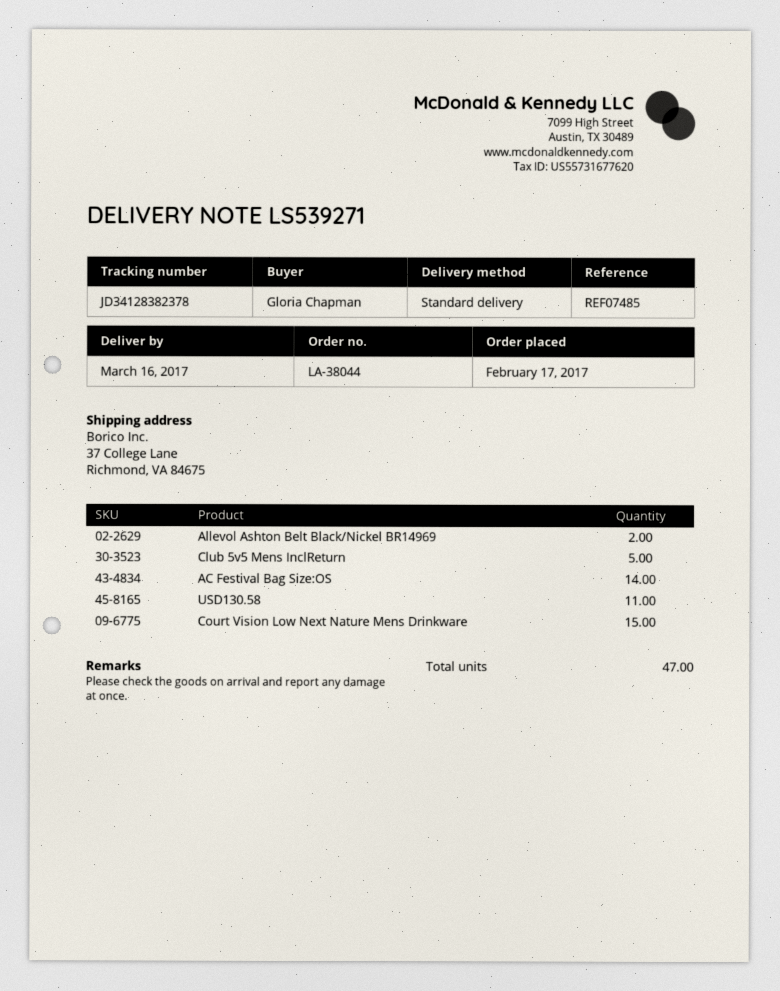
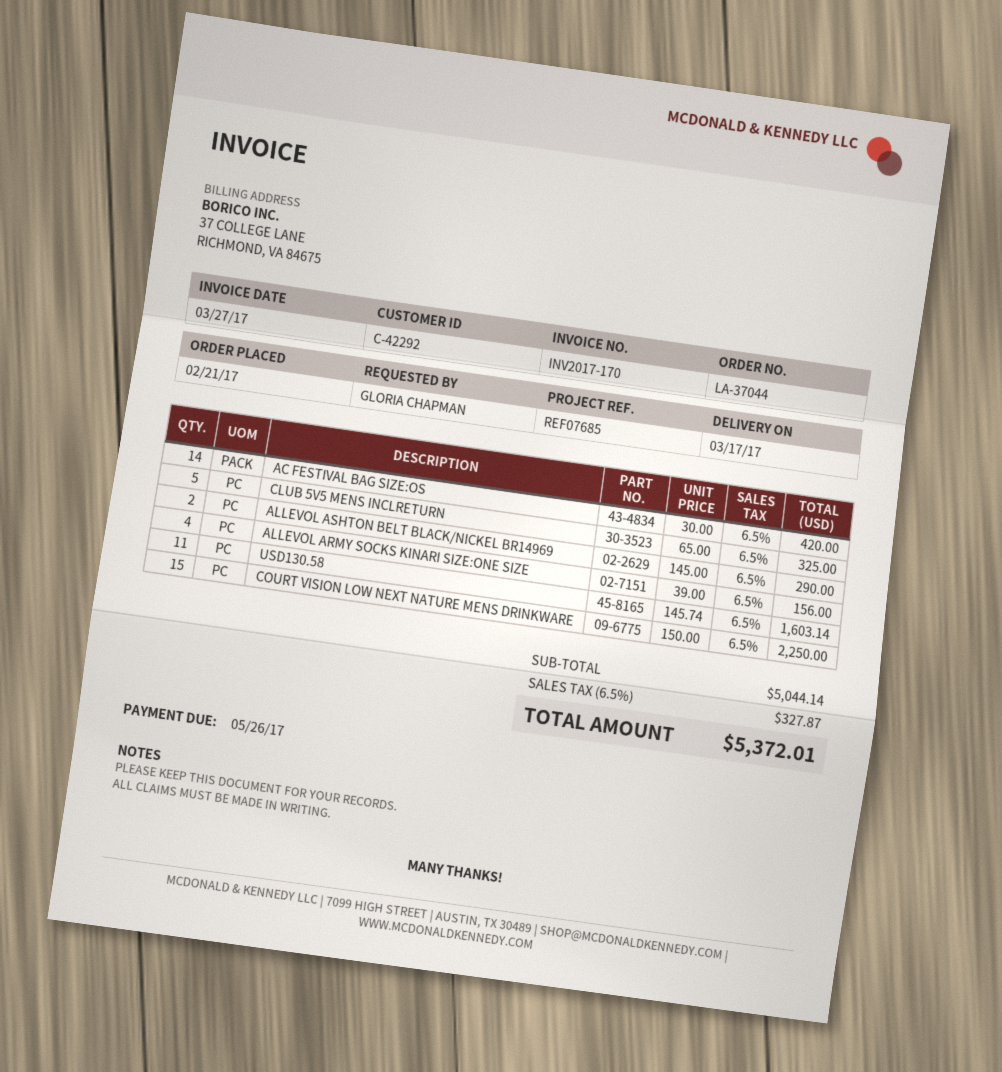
order number: LA-38044 -> LA-37044
order date: 2017-02-17 -> 2017-02-21
delivery date: 2017-03-16 -> 2017-03-17
reference: REF07485 -> REF07685
ALLEVOL ARMY SOCKS KINARI SIZE:ONE SIZE: none -> 4

